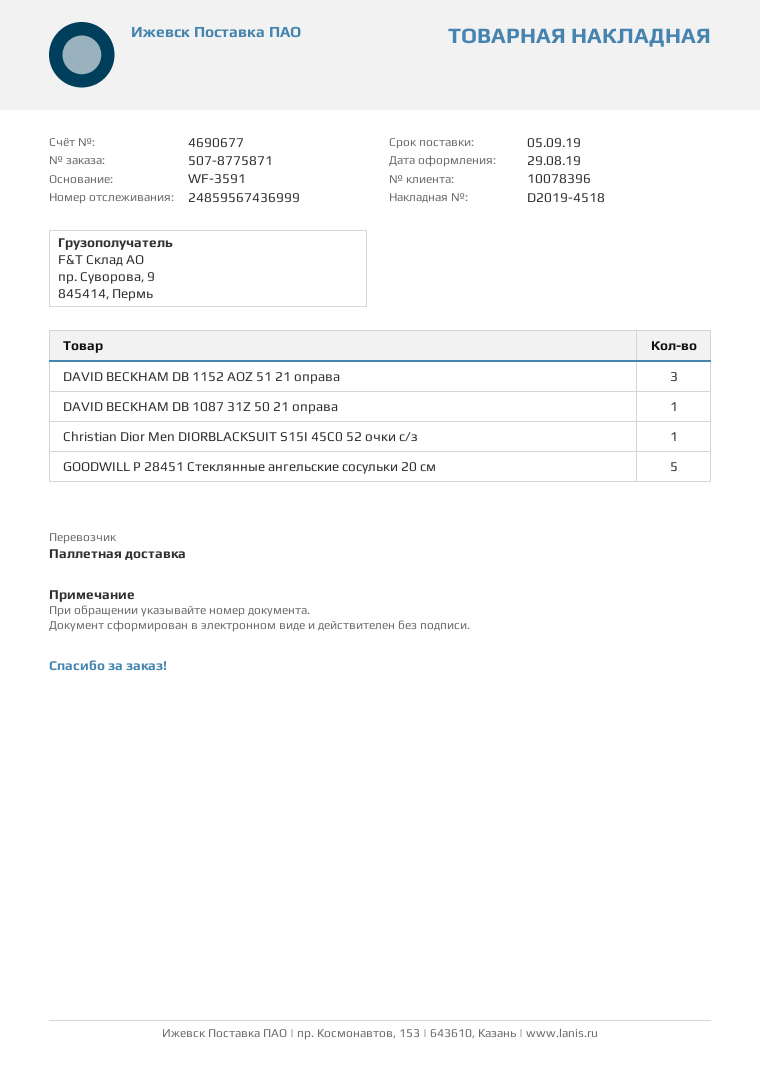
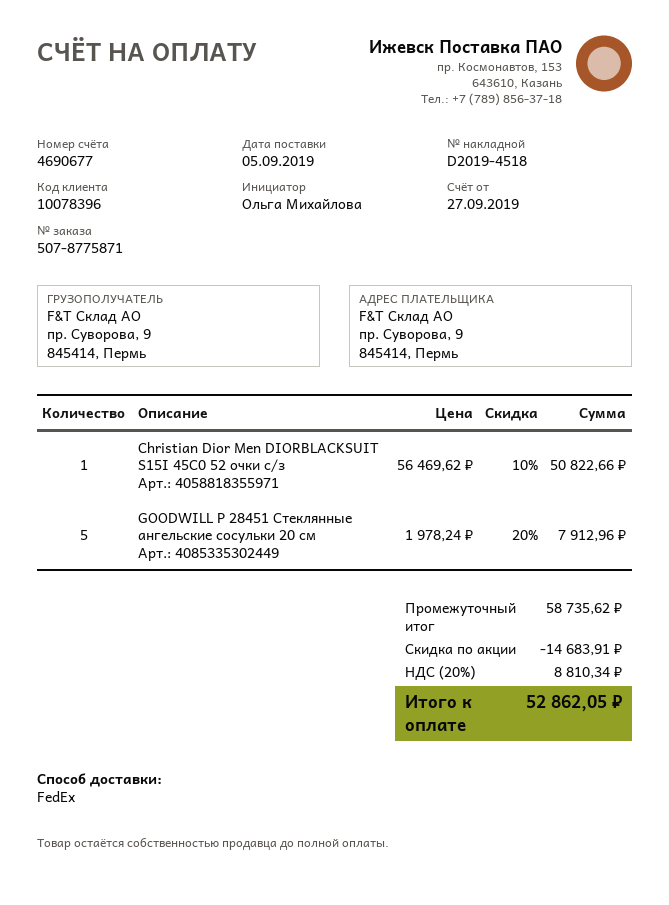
shipping method: pallet freight -> FedEx
DAVID BECKHAM DB 1152 AOZ 51 21 оправа: 3 -> none
DAVID BECKHAM DB 1087 31Z 50 21 оправа: 1 -> none

